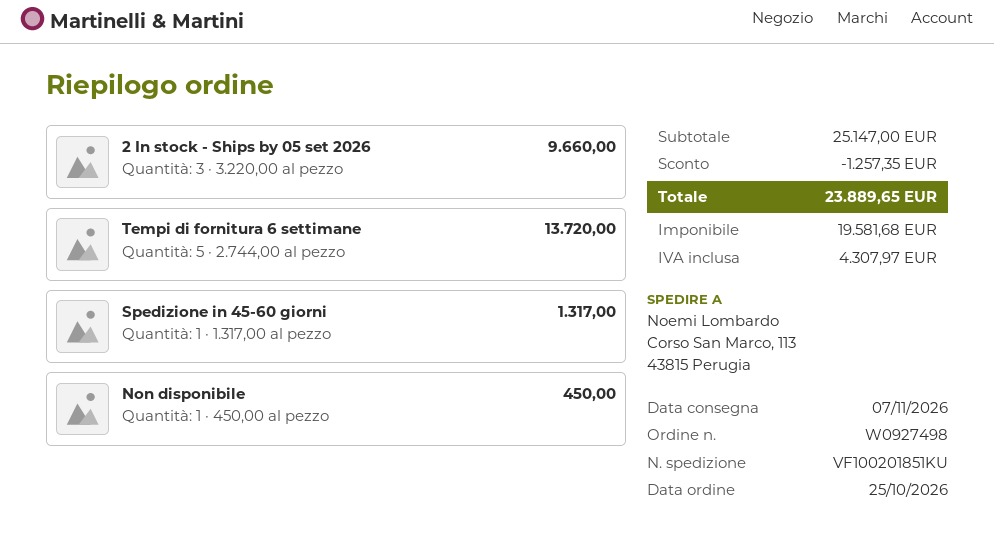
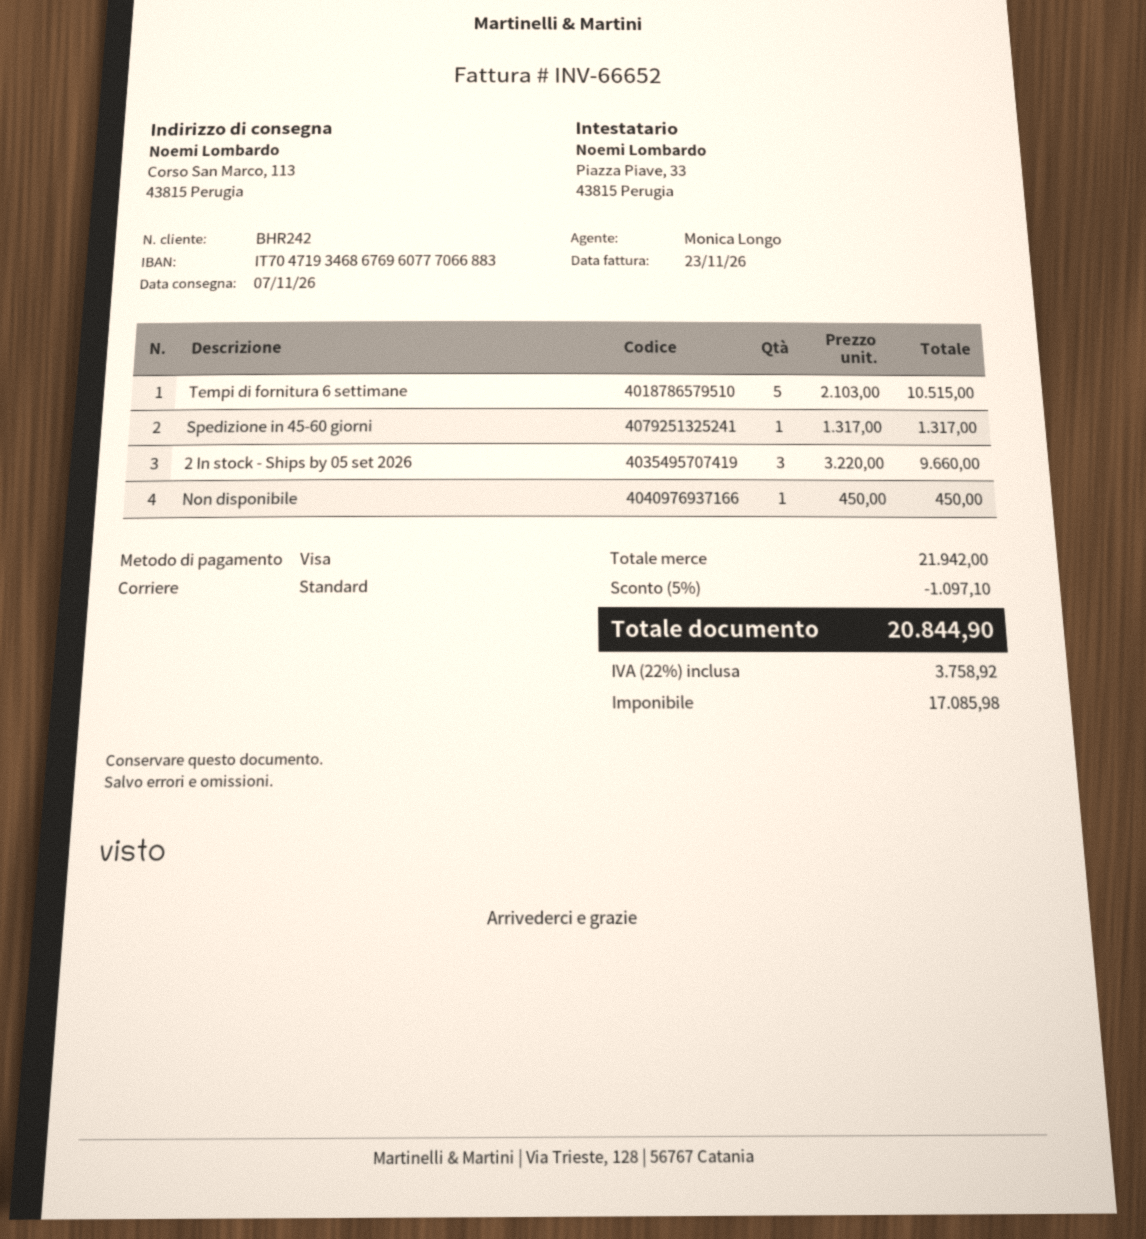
Tempi di fornitura 6 settimane: 5 x 2744.00 = 13720.00 -> 5 x 2103.00 = 10515.00
subtotal: 25147.00 -> 21942.00
discount: 1257.35 -> 1097.10
net: 19581.68 -> 17085.98
tax: 4307.97 -> 3758.92
total: 23889.65 -> 20844.90

